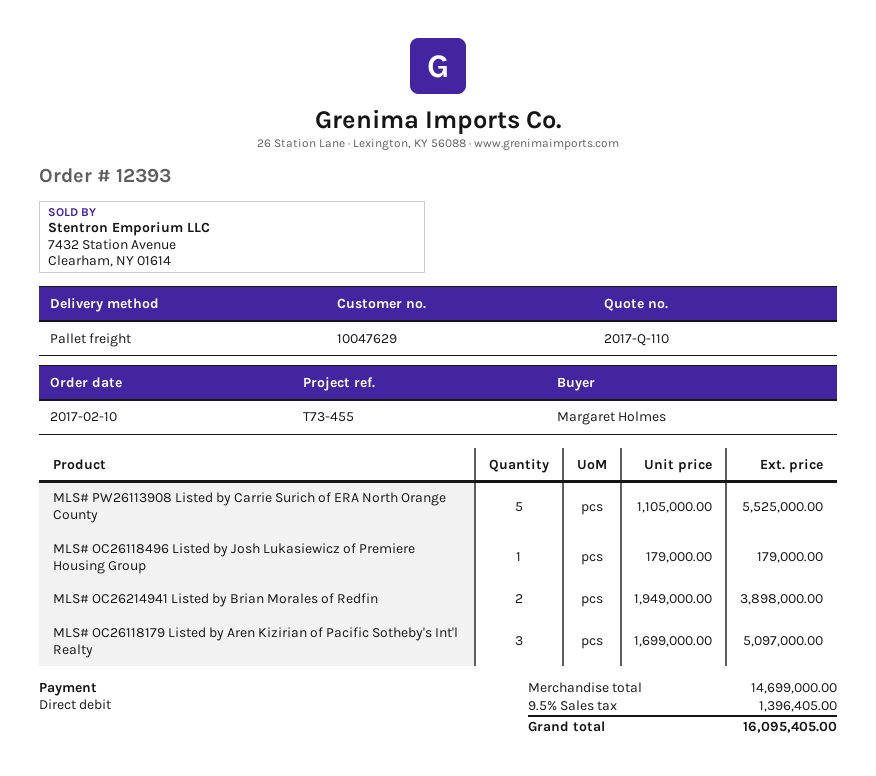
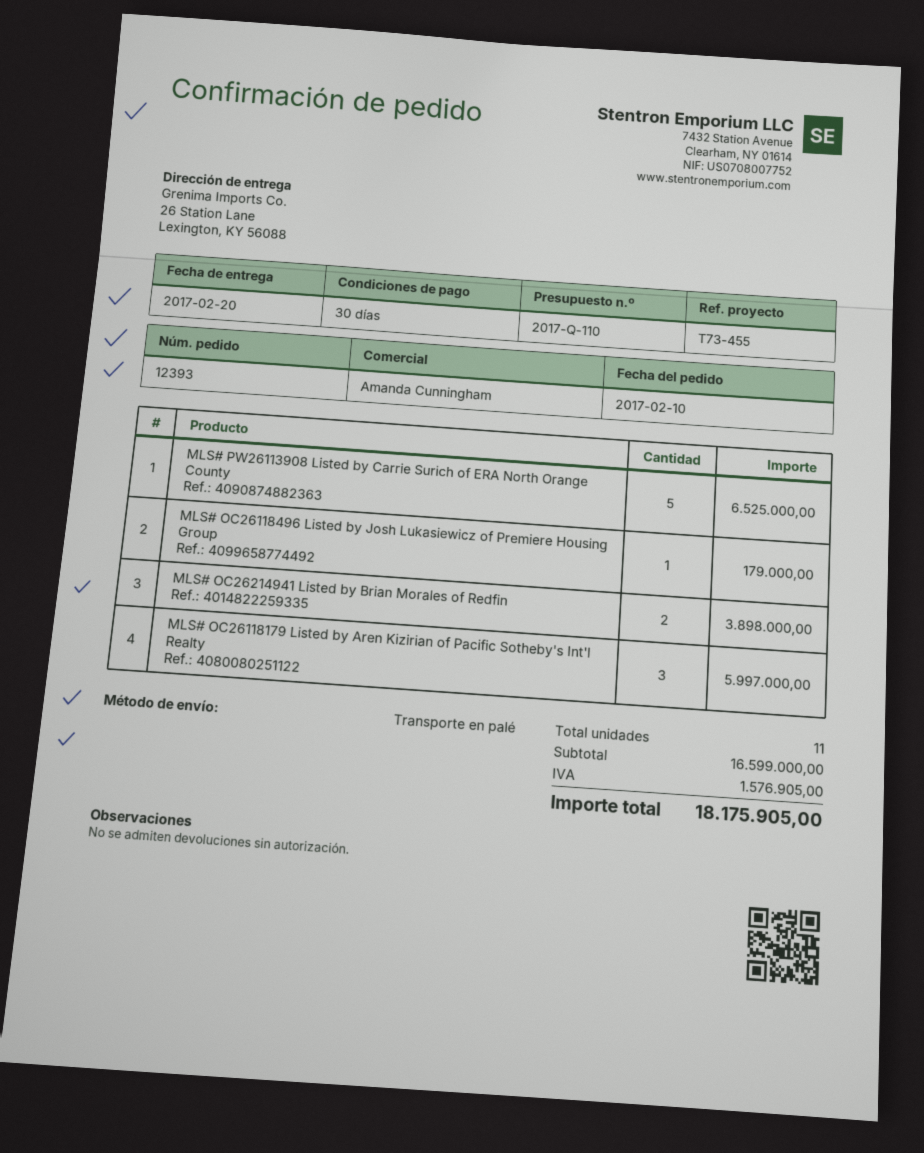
MLS# PW26113908 Listed by Carrie Surich of ERA North Orange County: 5 for 5525000.00 -> 5 for 6525000.00
MLS# OC26118179 Listed by Aren Kizirian of Pacific Sotheby's Int'l Realty: 3 for 5097000.00 -> 3 for 5997000.00
subtotal: 14699000.00 -> 16599000.00
tax: 1396405.00 -> 1576905.00
total: 16095405.00 -> 18175905.00

